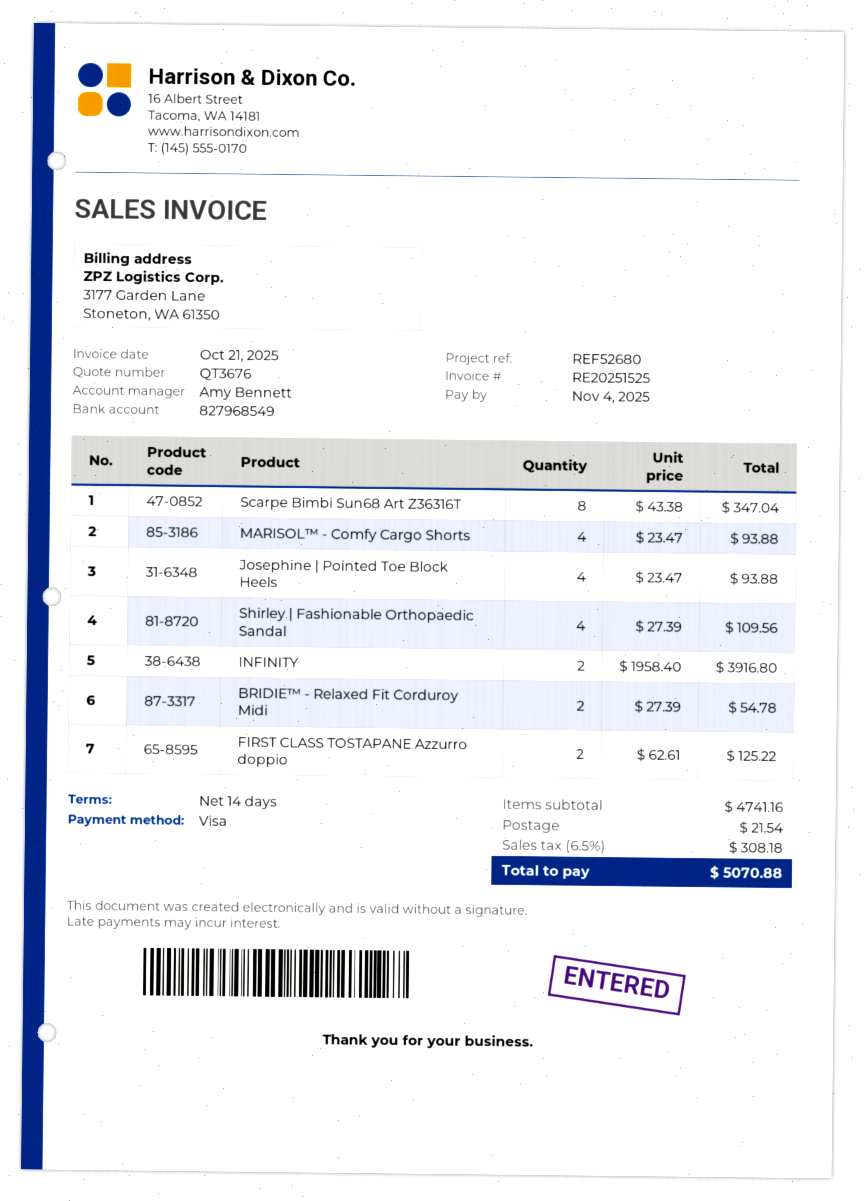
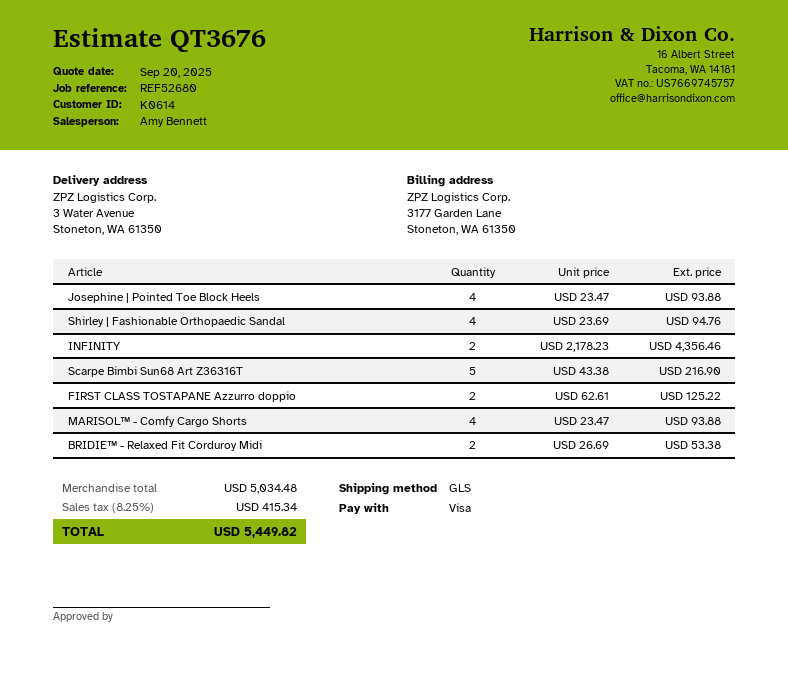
Scarpe Bimbi Sun68 Art Z36316T: 8 x 43.38 = 347.04 -> 5 x 43.38 = 216.90
Shirley | Fashionable Orthopaedic Sandal: 4 x 27.39 = 109.56 -> 4 x 23.69 = 94.76
INFINITY: 2 x 1958.40 = 3916.80 -> 2 x 2178.23 = 4356.46
BRIDIE™ - Relaxed Fit Corduroy Midi: 2 x 27.39 = 54.78 -> 2 x 26.69 = 53.38
subtotal: 4741.16 -> 5034.48
shipping: 21.54 -> none
tax: 6.5% = 308.18 -> 8.25% = 415.34
total: 5070.88 -> 5449.82

